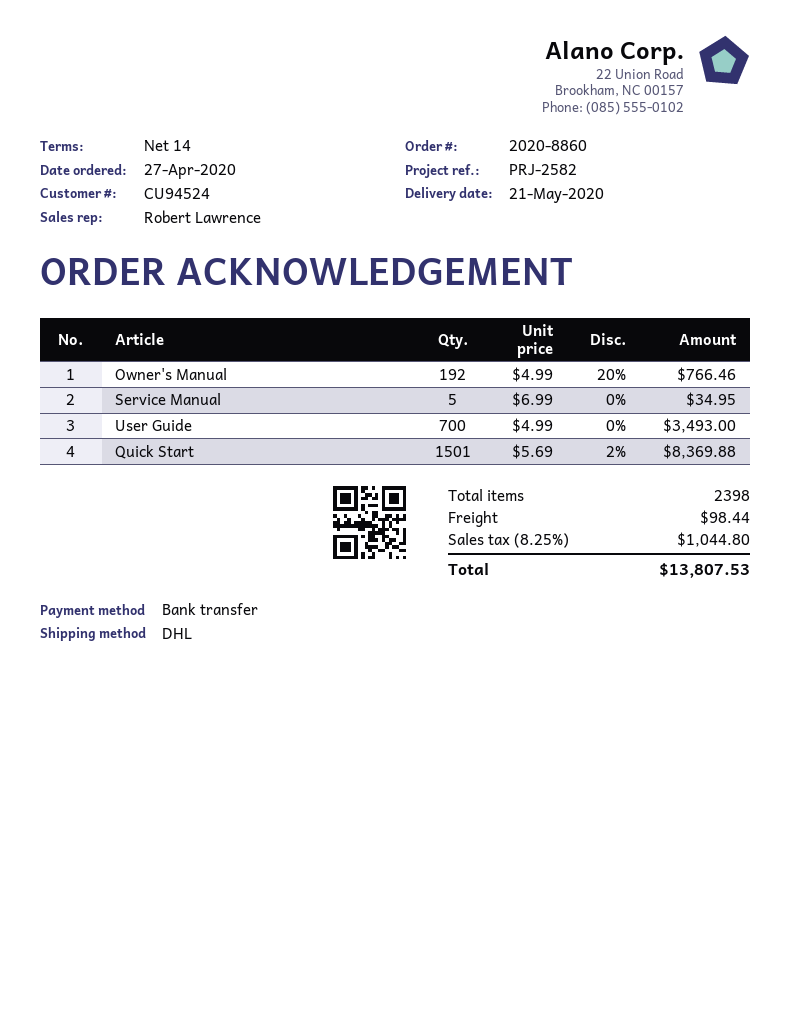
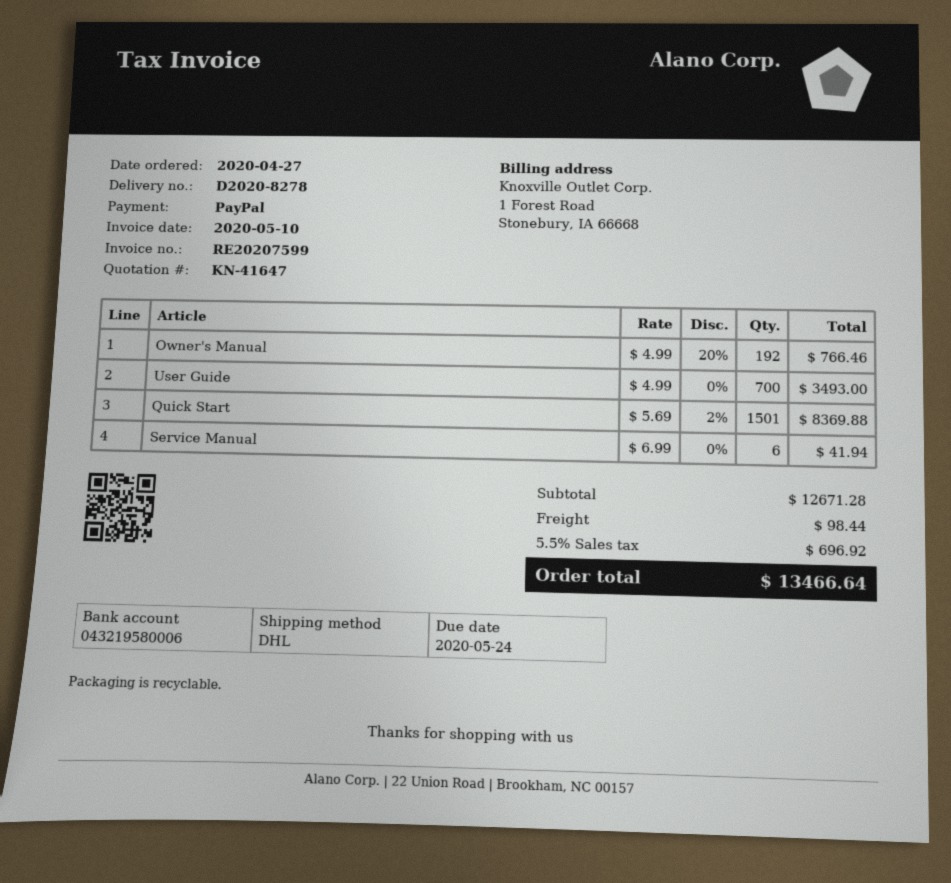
payment method: bank transfer -> PayPal
Service Manual: 5 x 6.99 = 34.95 -> 6 x 6.99 = 41.94
tax: 8.25% = 1044.80 -> 5.5% = 696.92
total: 13807.53 -> 13466.64

